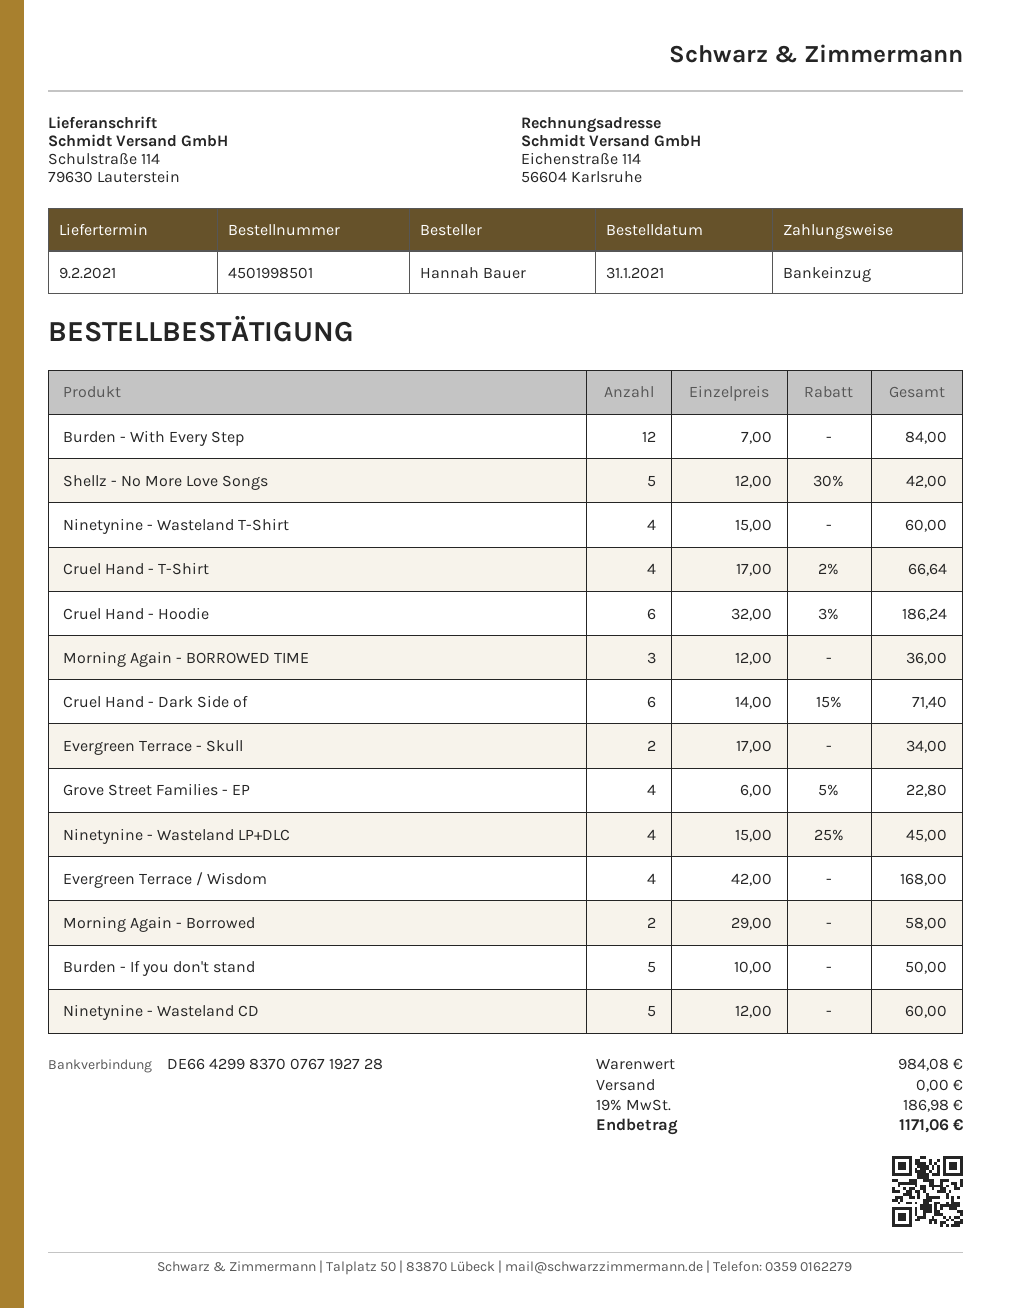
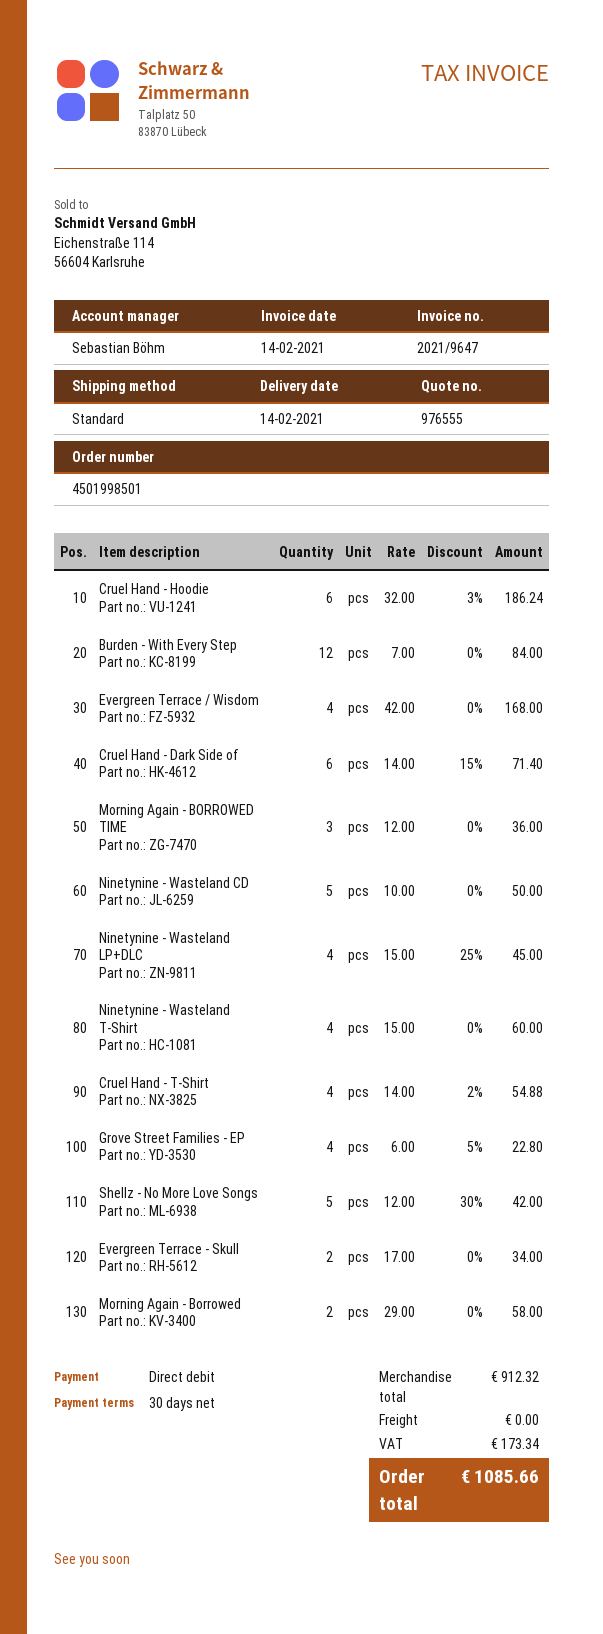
delivery date: 2021-02-09 -> 2021-02-14
Cruel Hand - T-Shirt: 4 x 17.00 - 2% = 66.64 -> 4 x 14.00 - 2% = 54.88
Burden - If you don't stand: 5 x 10.00 = 50.00 -> none
Ninetynine - Wasteland CD: 5 x 12.00 = 60.00 -> 5 x 10.00 = 50.00
subtotal: 984.08 -> 912.32
tax: 186.98 -> 173.34
total: 1171.06 -> 1085.66

